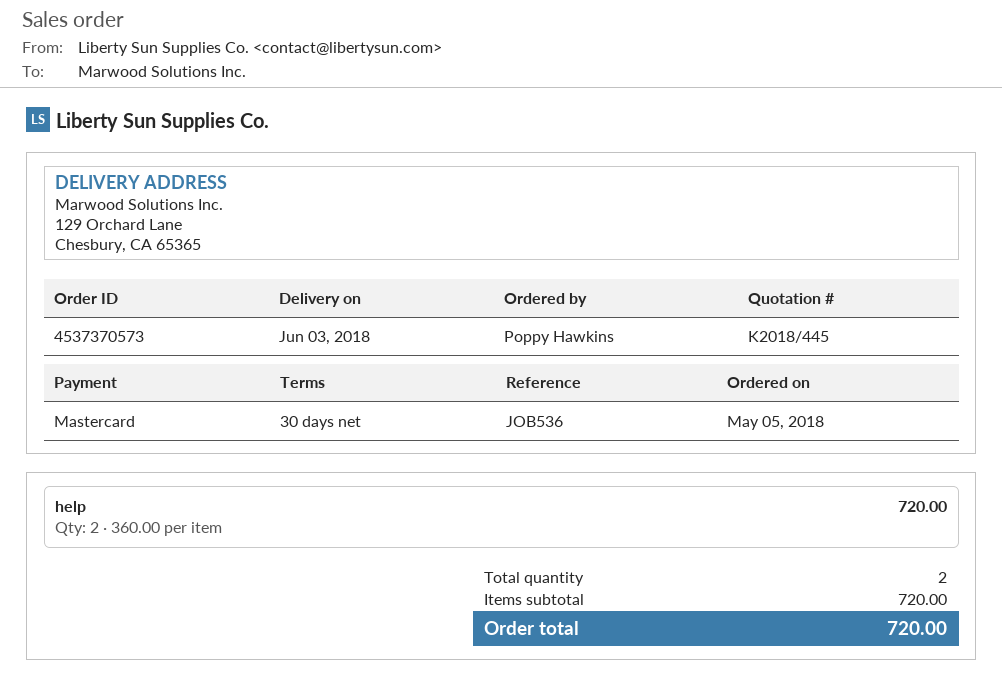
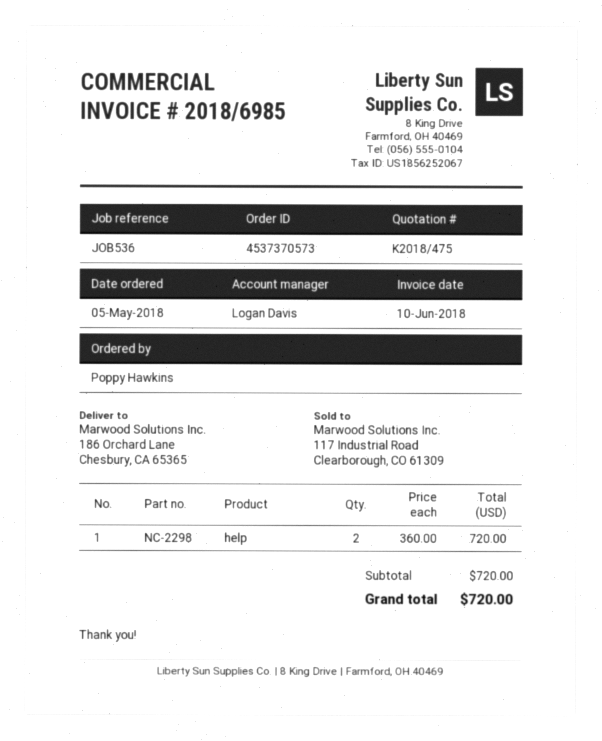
quote number: K2018/445 -> K2018/475
ship to: 129 Orchard Lane, Chesbury, CA 65365 -> 186 Orchard Lane, Chesbury, CA 65365

